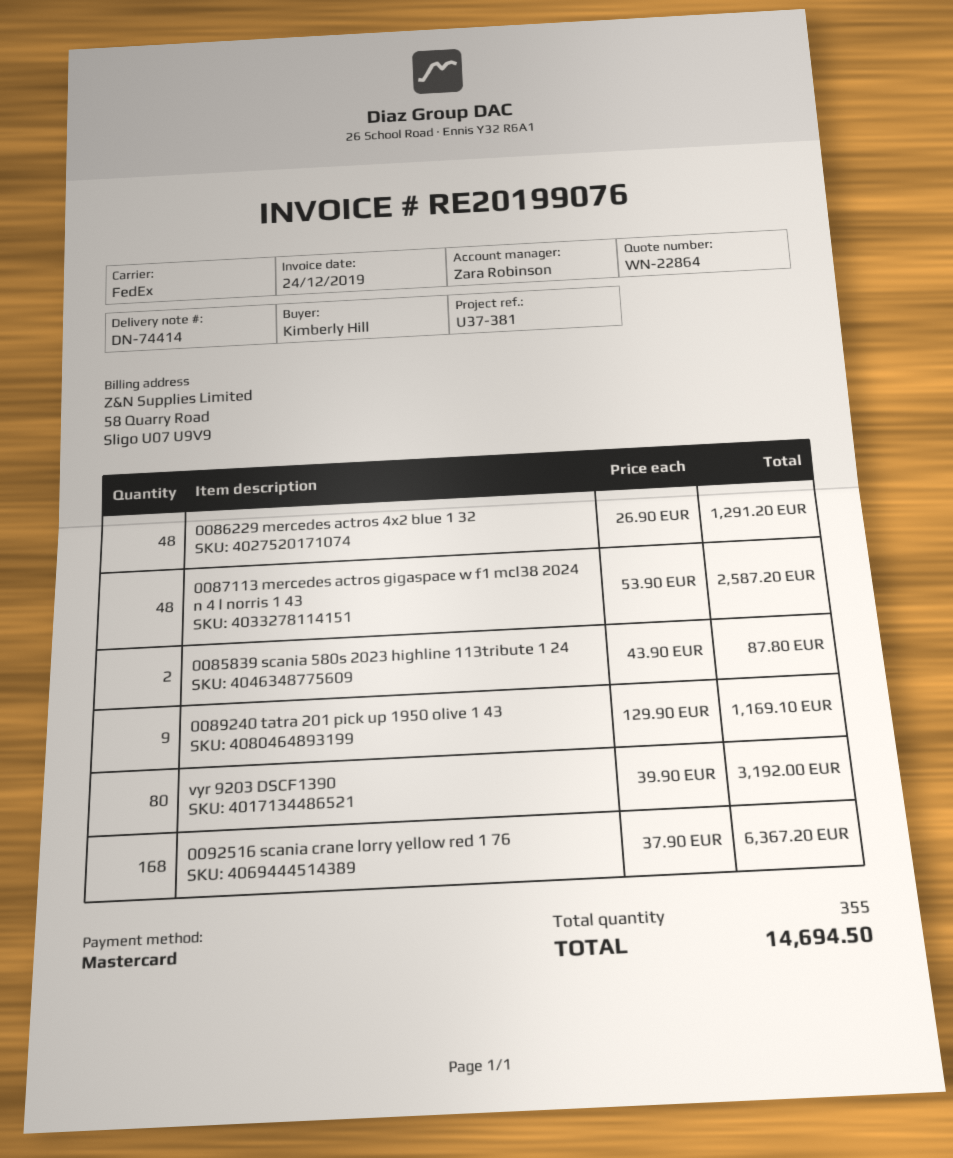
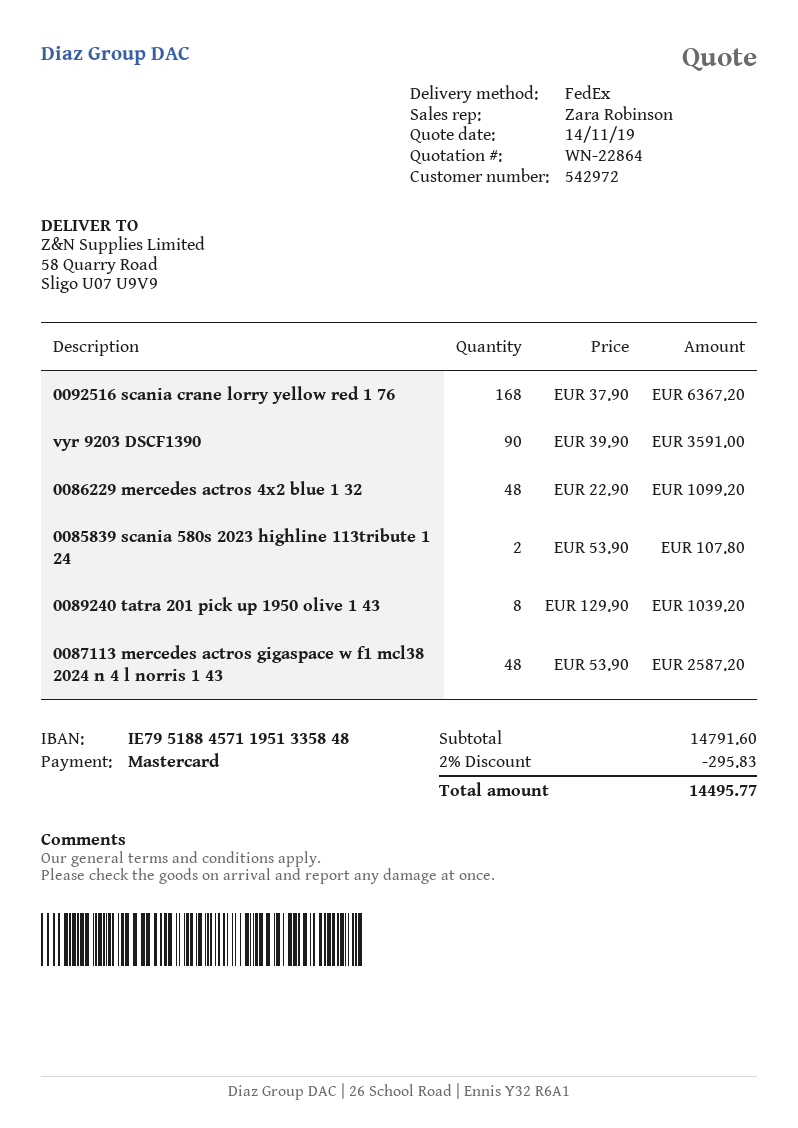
0086229 mercedes actros 4x2 blue 1 32: 48 x 26.90 = 1291.20 -> 48 x 22.90 = 1099.20
0085839 scania 580s 2023 highline 113tribute 1 24: 2 x 43.90 = 87.80 -> 2 x 53.90 = 107.80
0089240 tatra 201 pick up 1950 olive 1 43: 9 x 129.90 = 1169.10 -> 8 x 129.90 = 1039.20
vyr 9203 DSCF1390: 80 x 39.90 = 3192.00 -> 90 x 39.90 = 3591.00
discount: none -> 2% = 295.83
total: 14694.50 -> 14495.77

